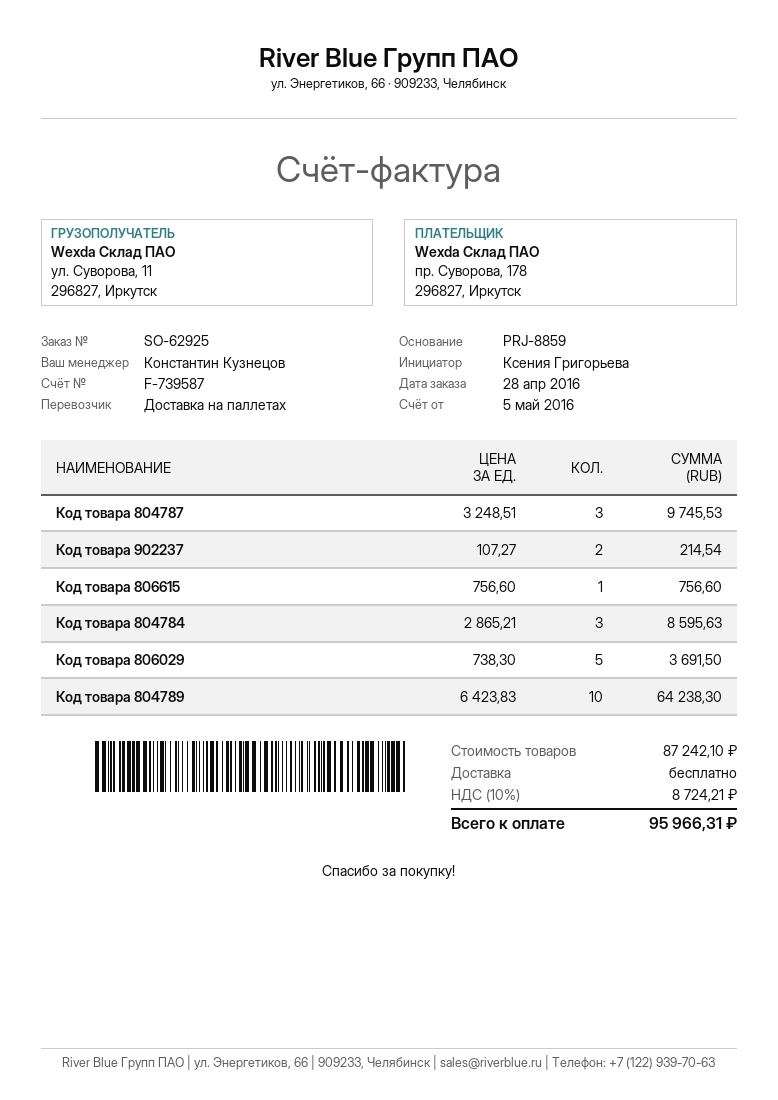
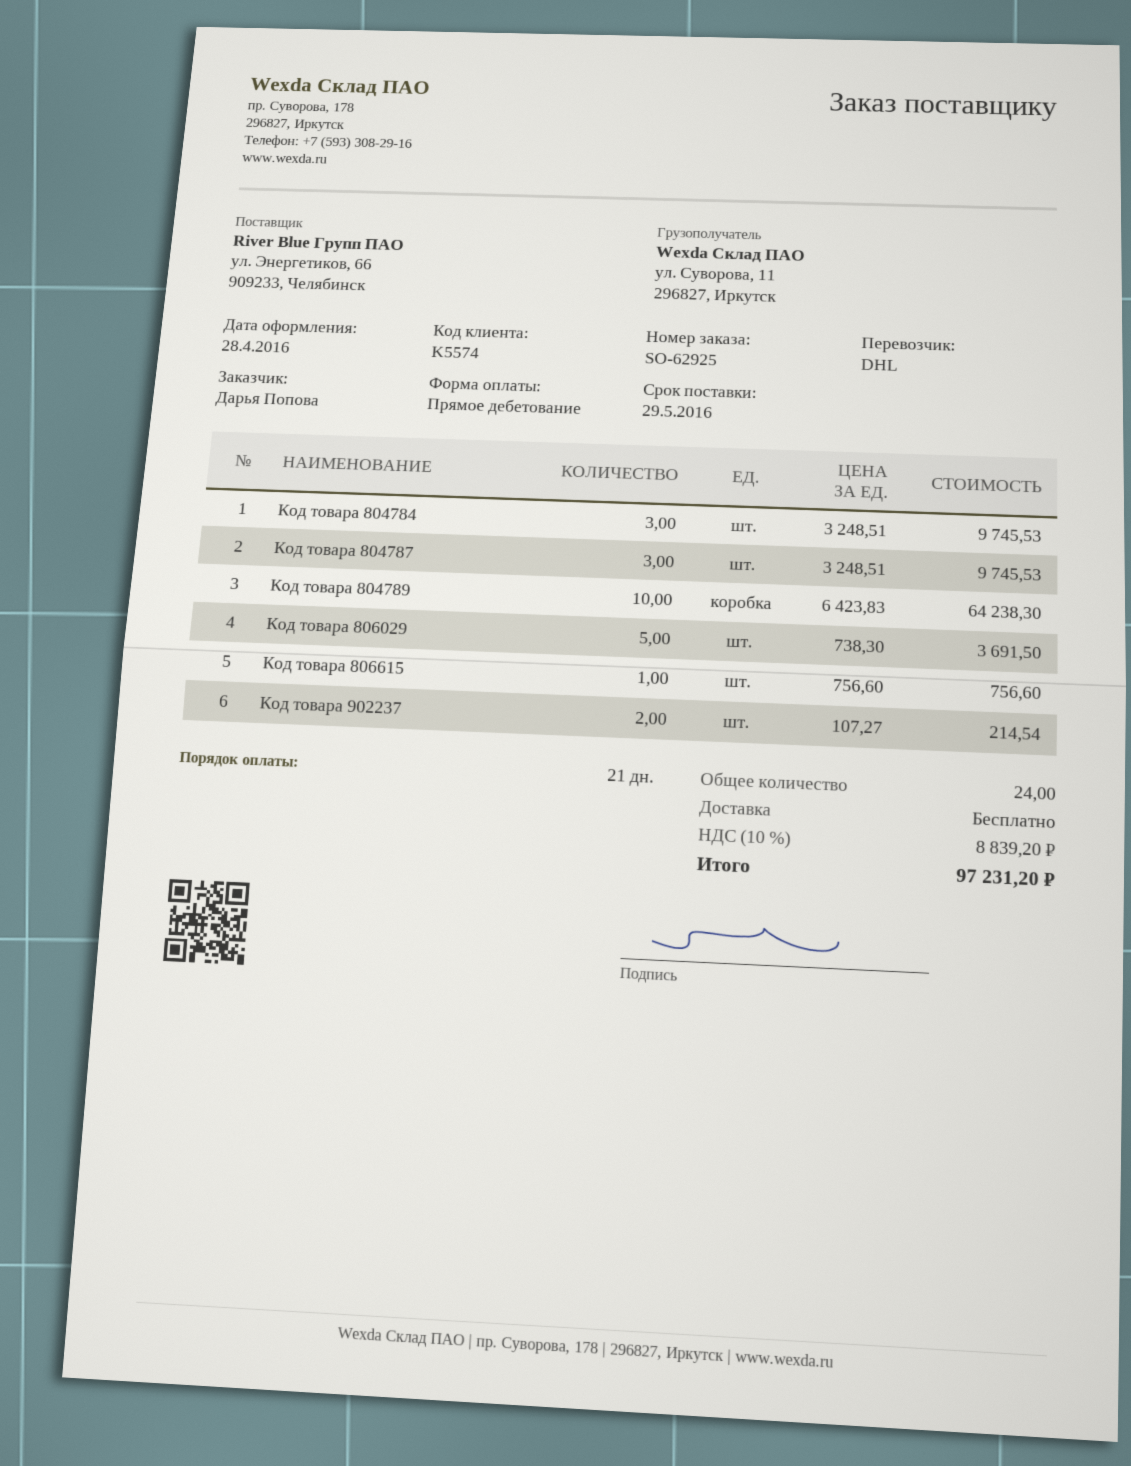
ordered by: Ксения Григорьева -> Дарья Попова
shipping method: pallet freight -> DHL
Код товара 804784: 3 x 2865.21 = 8595.63 -> 3 x 3248.51 = 9745.53
tax: 10% = 8724.21 -> 10% = 8839.20
total: 95966.31 -> 97231.20

